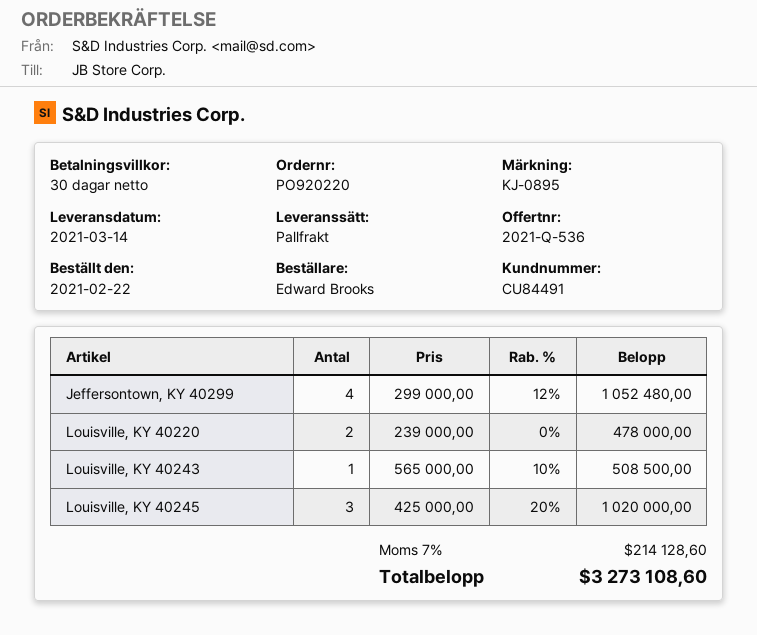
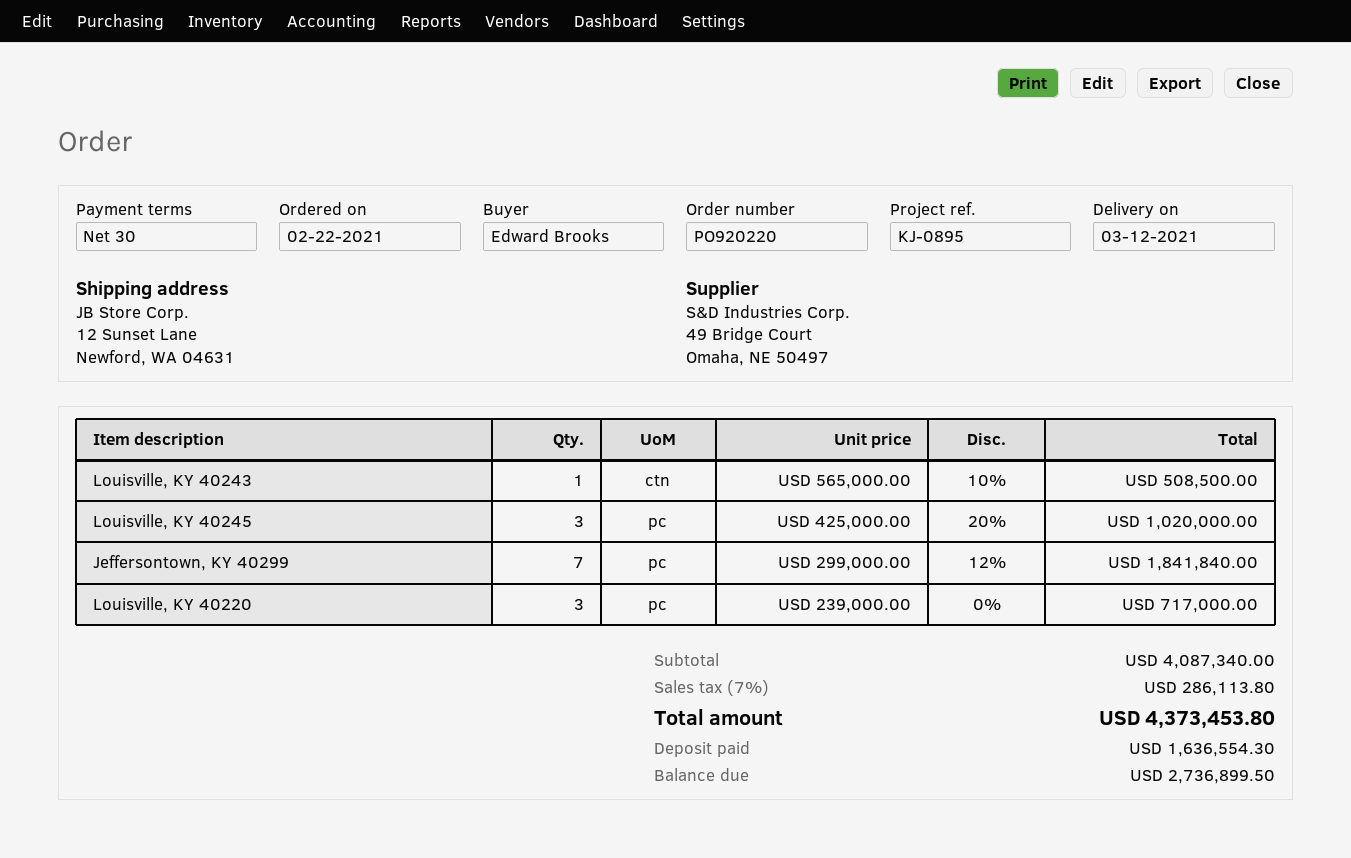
delivery date: 2021-03-14 -> 2021-03-12
Jeffersontown, KY 40299: 4 x 299000.00 - 12% = 1052480.00 -> 7 x 299000.00 - 12% = 1841840.00
Louisville, KY 40220: 2 x 239000.00 = 478000.00 -> 3 x 239000.00 = 717000.00
tax: 7% = 214128.60 -> 7% = 286113.80
total: 3273108.60 -> 4373453.80

